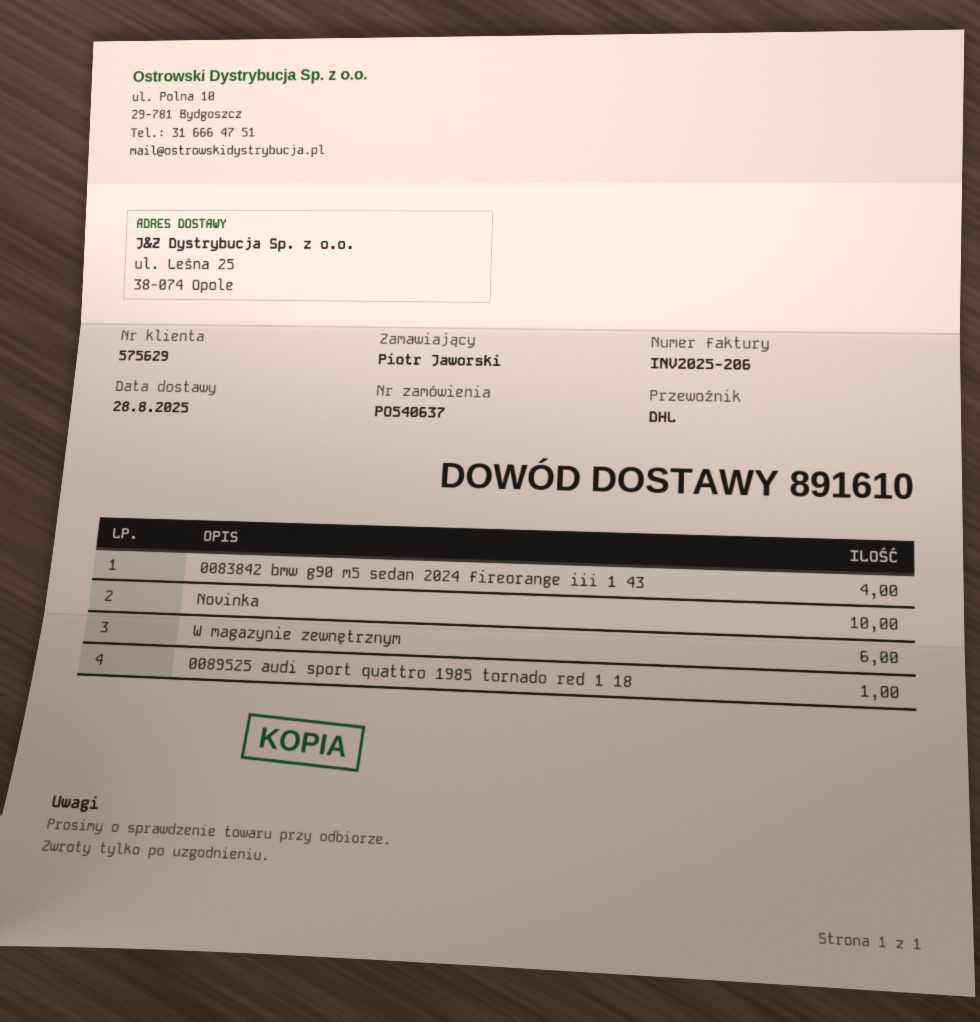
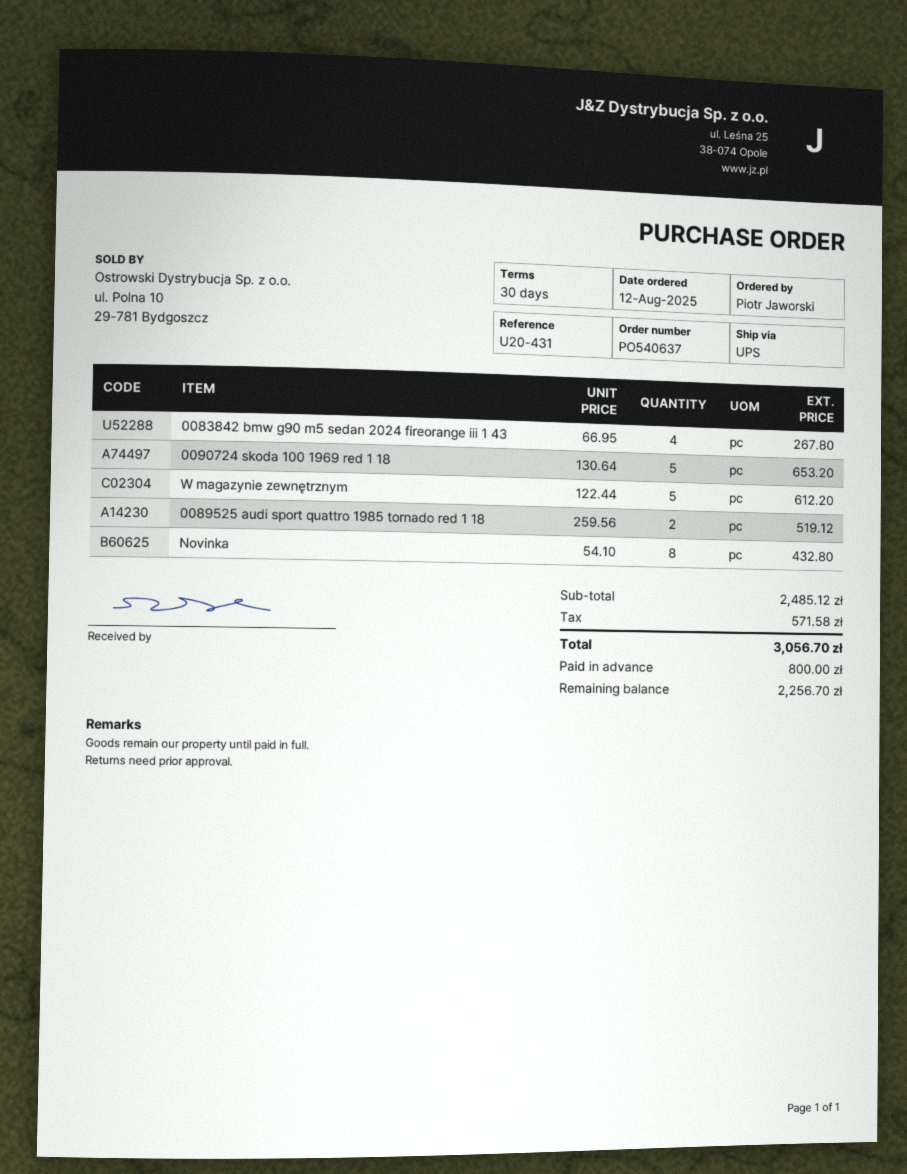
shipping method: DHL -> UPS
Novinka: 10 -> 8
W magazynie zewnętrznym: 6 -> 5
0089525 audi sport quattro 1985 tornado red 1 18: 1 -> 2
0090724 skoda 100 1969 red 1 18: none -> 5

